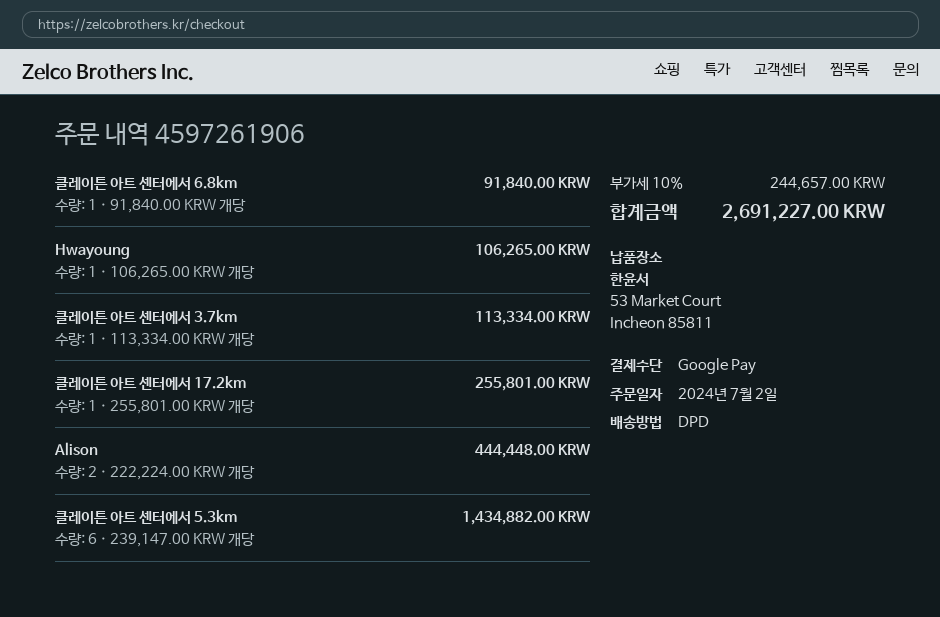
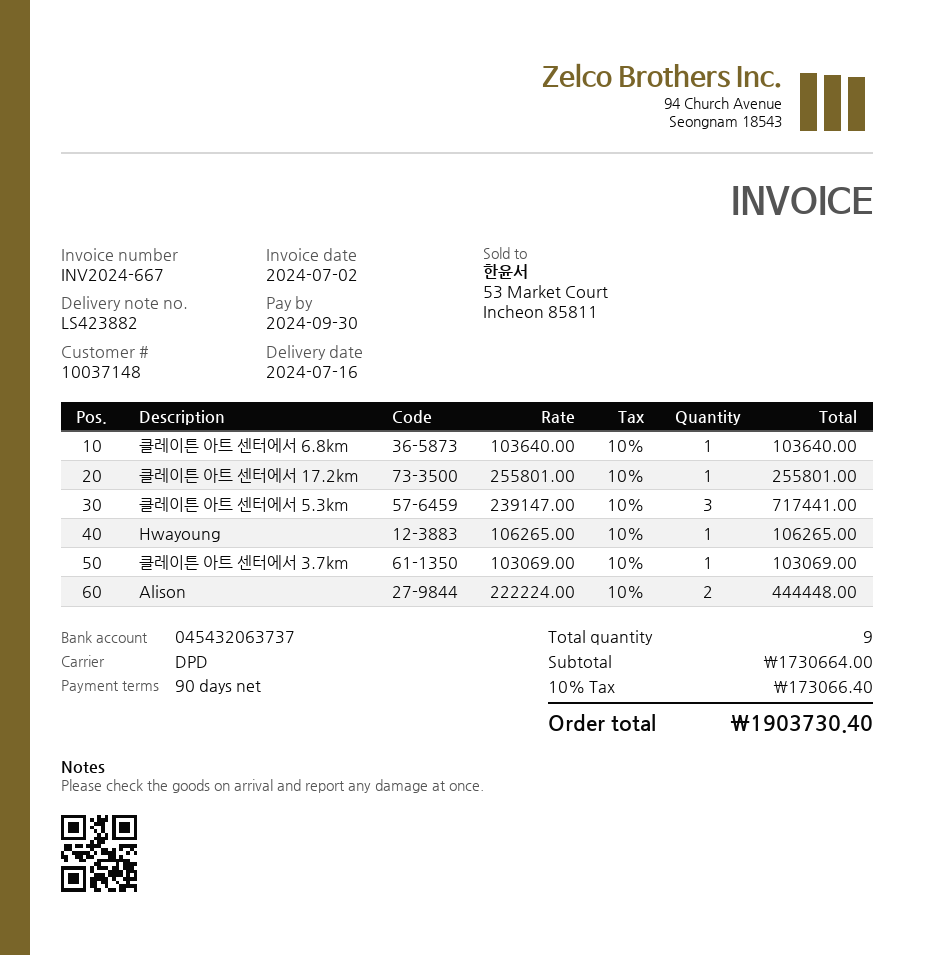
클레이튼 아트 센터에서 6.8km: 1 x 91840.00 = 91840.00 -> 1 x 103640.00 = 103640.00
클레이튼 아트 센터에서 3.7km: 1 x 113334.00 = 113334.00 -> 1 x 103069.00 = 103069.00
클레이튼 아트 센터에서 5.3km: 6 x 239147.00 = 1434882.00 -> 3 x 239147.00 = 717441.00
tax: 10% = 244657.00 -> 10% = 173066.40
total: 2691227.00 -> 1903730.40

